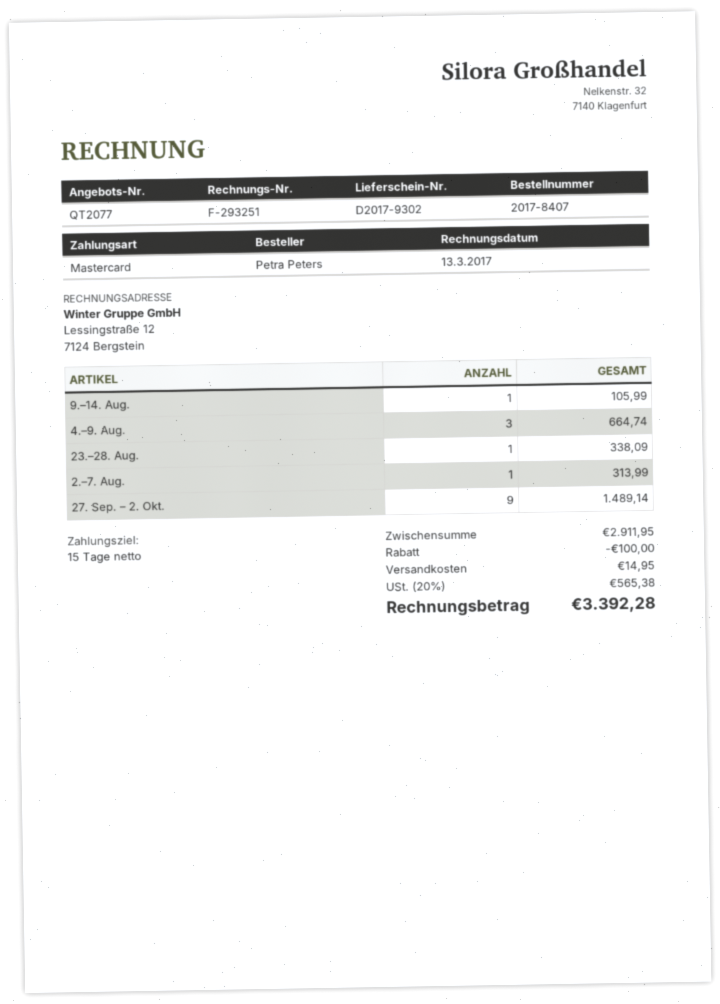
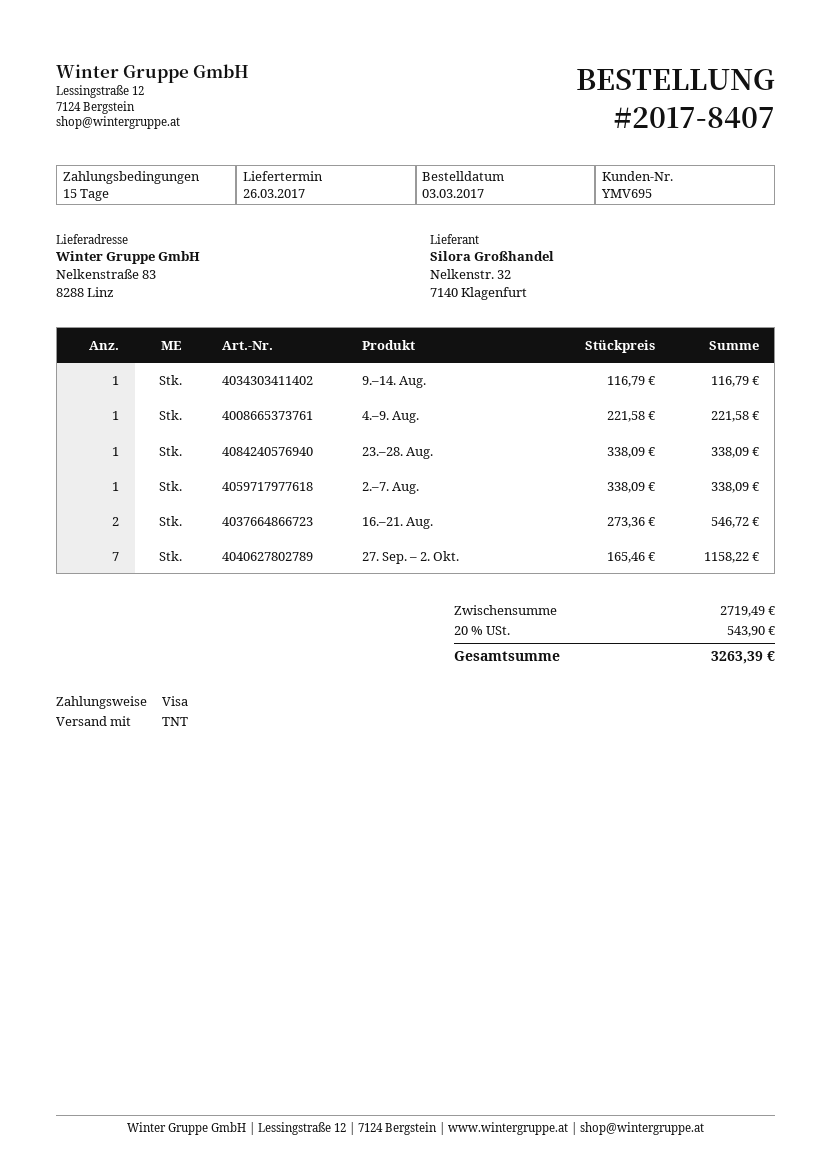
payment method: Mastercard -> Visa
9.–14. Aug.: 1 for 105.99 -> 1 for 116.79
4.–9. Aug.: 3 for 664.74 -> 1 for 221.58
2.–7. Aug.: 1 for 313.99 -> 1 for 338.09
27. Sep. – 2. Okt.: 9 for 1489.14 -> 7 for 1158.22
16.–21. Aug.: none -> 2 for 546.72
subtotal: 2911.95 -> 2719.49
discount: 100.00 -> none
shipping: 14.95 -> none
tax: 20% = 565.38 -> 20% = 543.90
total: 3392.28 -> 3263.39

